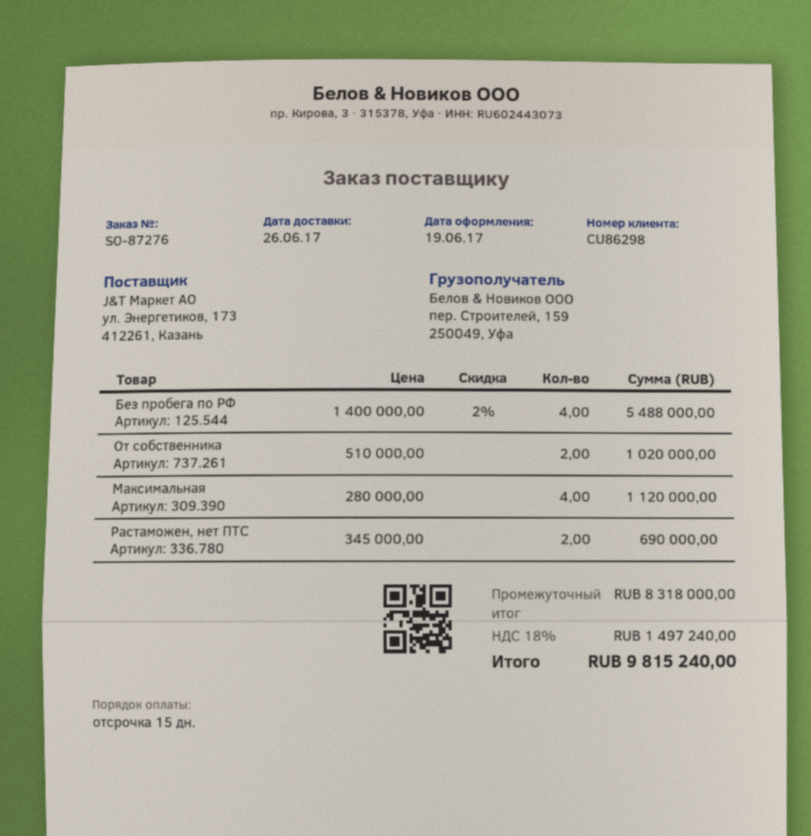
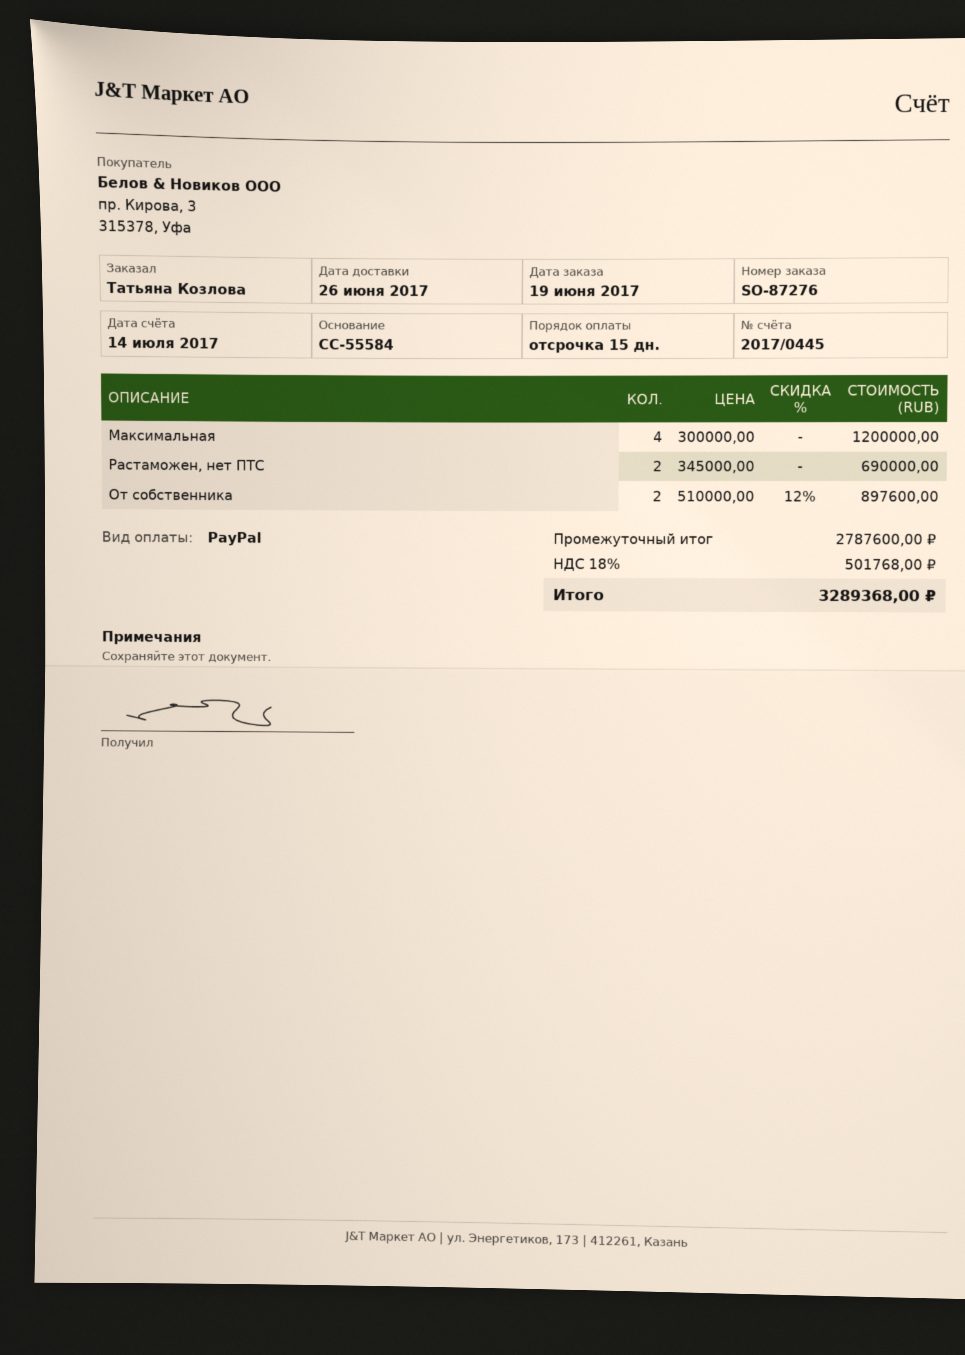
Без пробега по РФ: 4 x 1400000.00 - 2% = 5488000.00 -> none
От собственника: 2 x 510000.00 = 1020000.00 -> 2 x 510000.00 - 12% = 897600.00
Максимальная: 4 x 280000.00 = 1120000.00 -> 4 x 300000.00 = 1200000.00
subtotal: 8318000.00 -> 2787600.00
tax: 18% = 1497240.00 -> 18% = 501768.00
total: 9815240.00 -> 3289368.00

